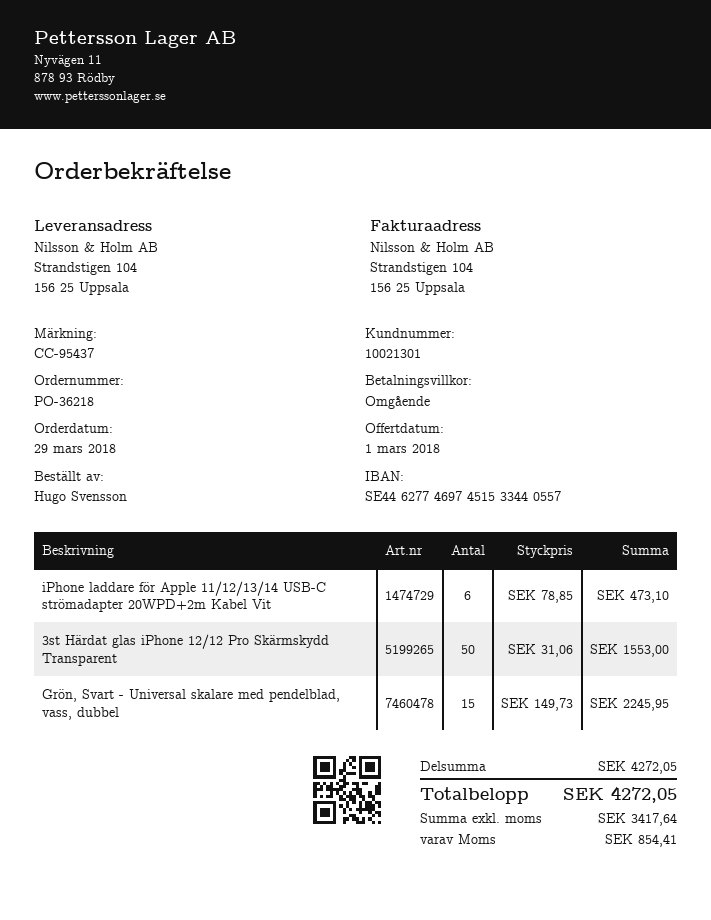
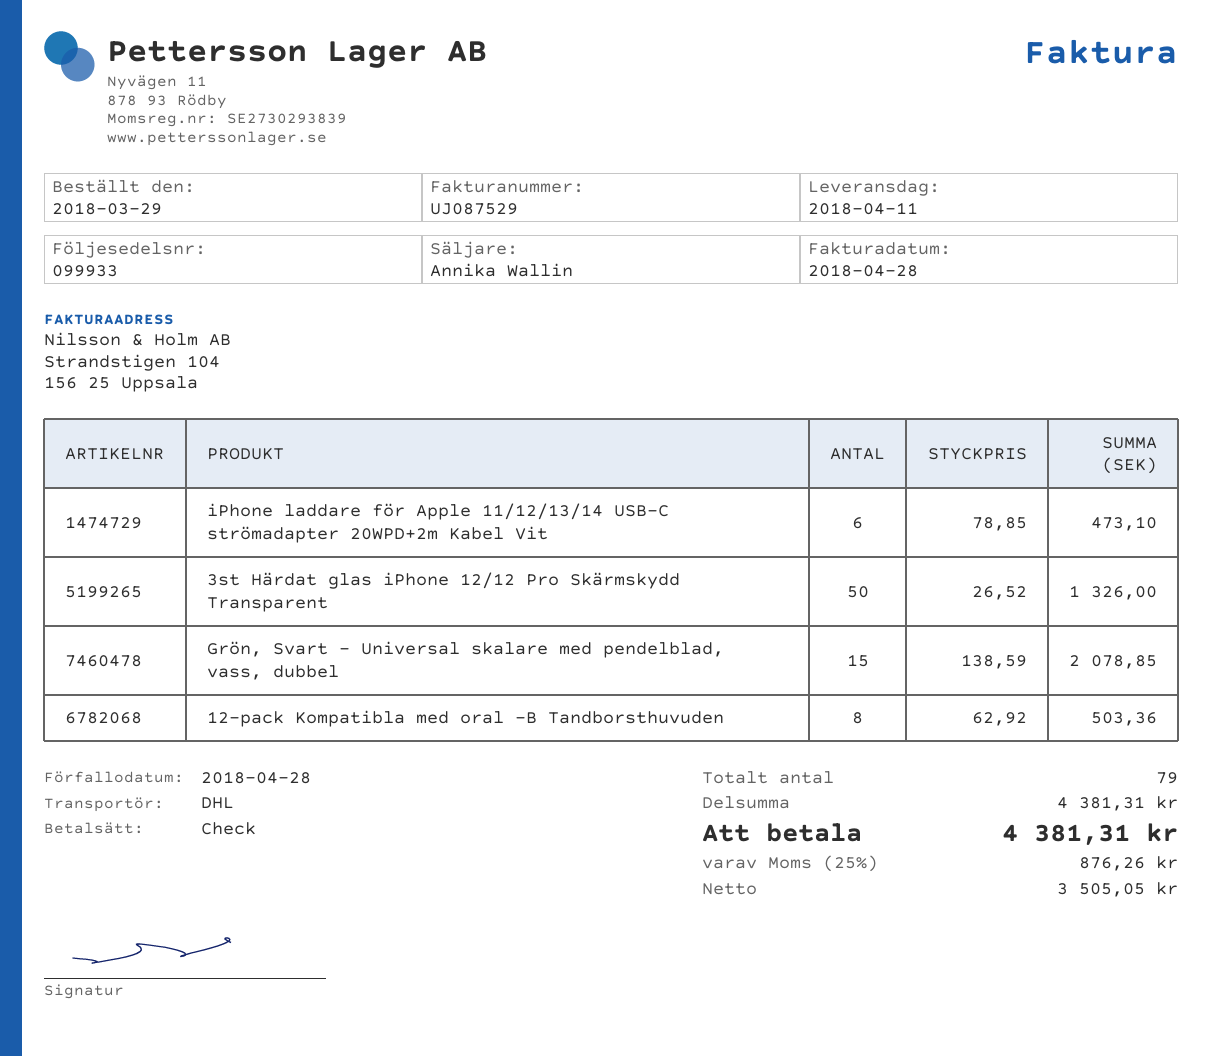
3st Härdat glas iPhone 12/12 Pro Skärmskydd Transparent: 50 x 31.06 = 1553.00 -> 50 x 26.52 = 1326.00
Grön, Svart - Universal skalare med pendelblad, vass, dubbel: 15 x 149.73 = 2245.95 -> 15 x 138.59 = 2078.85
12-pack Kompatibla med oral -B Tandborsthuvuden: none -> 8 x 62.92 = 503.36
subtotal: 4272.05 -> 4381.31
net: 3417.64 -> 3505.05
tax: 854.41 -> 876.26
total: 4272.05 -> 4381.31

